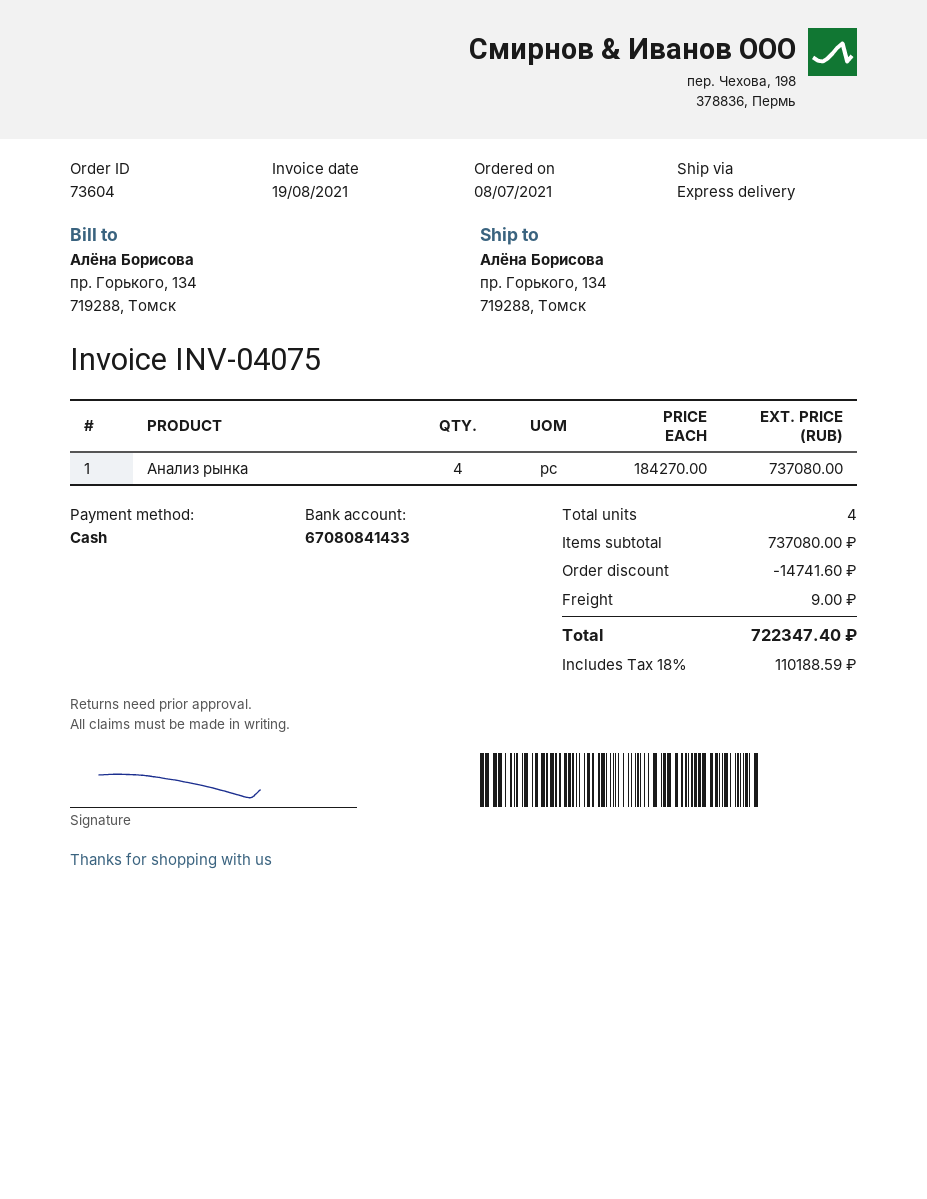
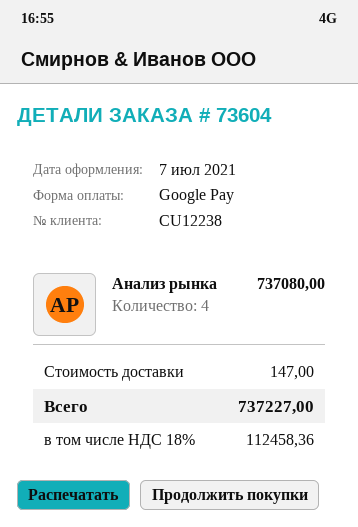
order date: 2021-07-08 -> 2021-07-07
payment method: cash -> Google Pay
discount: 14741.60 -> none
shipping: 9.00 -> 147.00
tax: 18% = 110188.59 -> 18% = 112458.36
total: 722347.40 -> 737227.00

